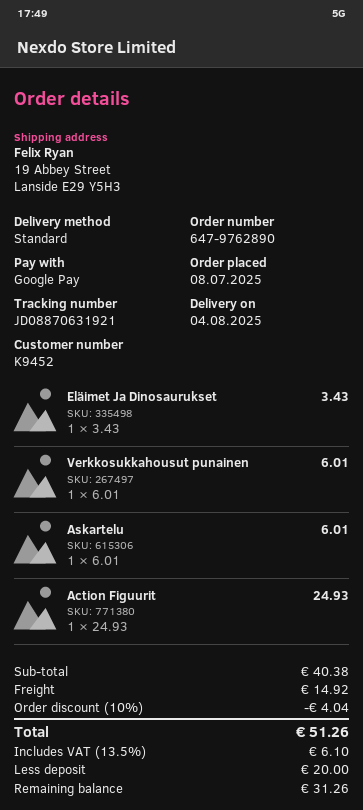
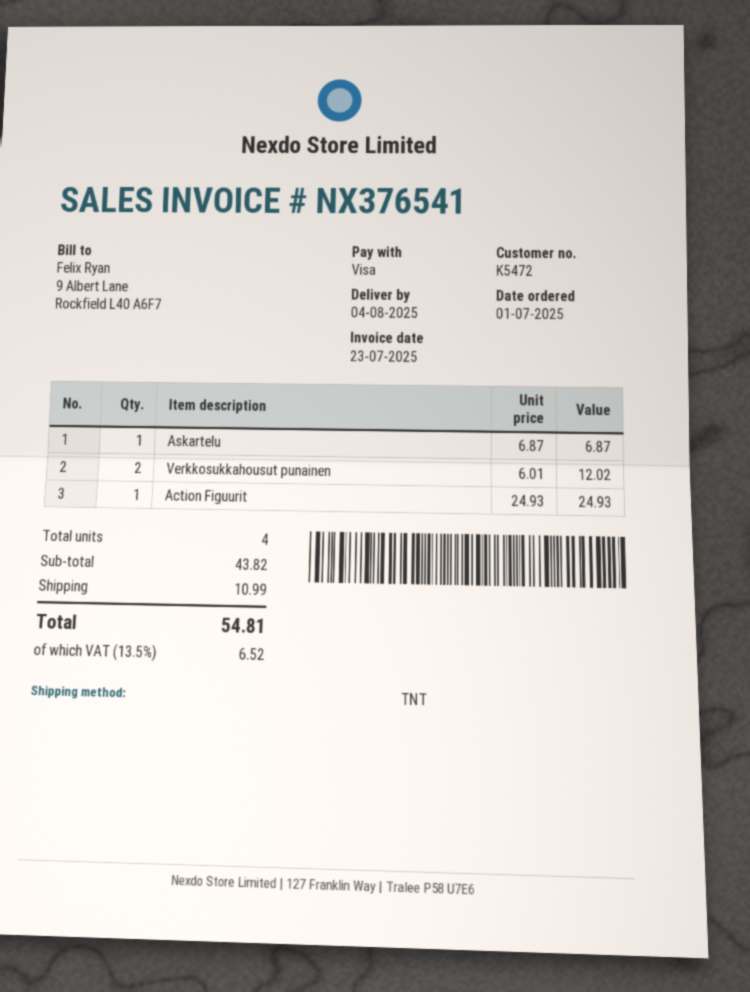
order date: 2025-07-08 -> 2025-07-01
customer number: K9452 -> K5472
payment method: Google Pay -> Visa
shipping method: standard -> TNT
Eläimet Ja Dinosaurukset: 1 x 3.43 = 3.43 -> none
Verkkosukkahousut punainen: 1 x 6.01 = 6.01 -> 2 x 6.01 = 12.02
Askartelu: 1 x 6.01 = 6.01 -> 1 x 6.87 = 6.87
subtotal: 40.38 -> 43.82
discount: 10% = 4.04 -> none
shipping: 14.92 -> 10.99
tax: 13.5% = 6.10 -> 13.5% = 6.52
total: 51.26 -> 54.81

